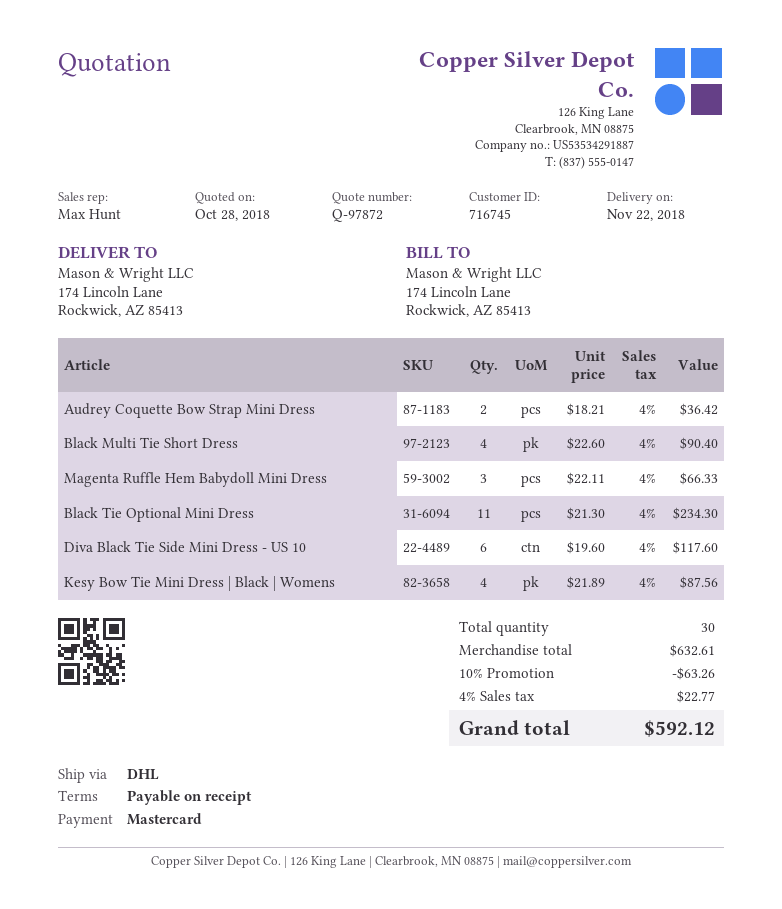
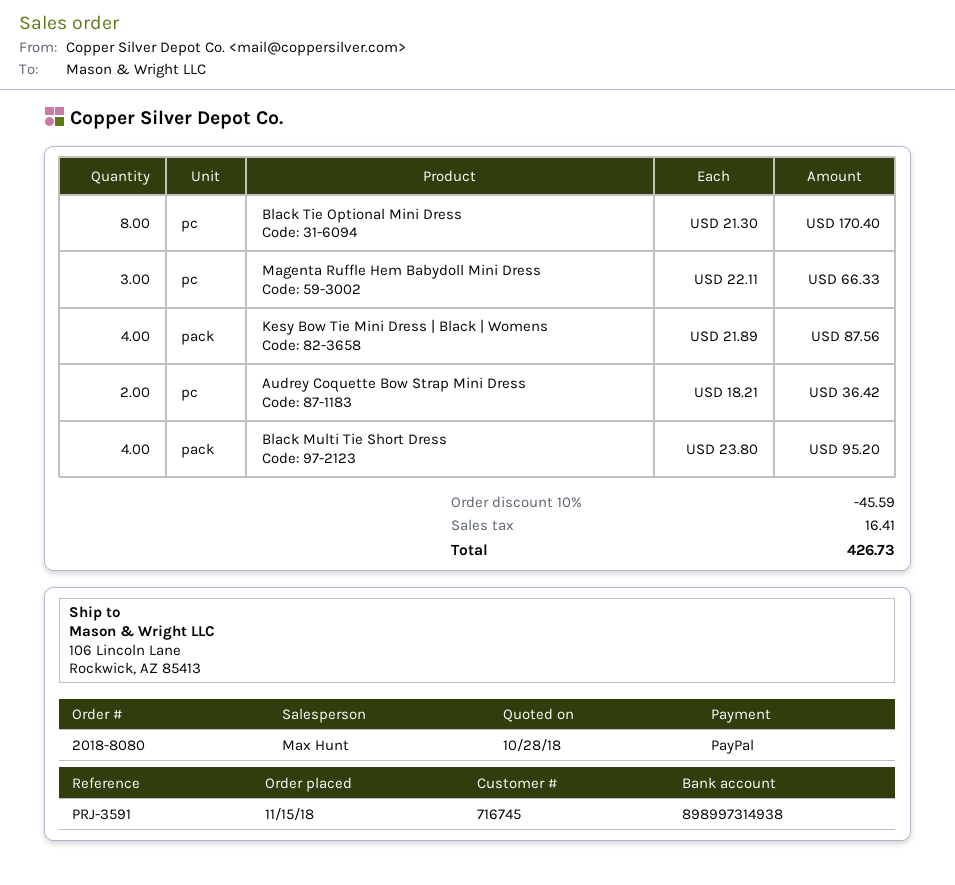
payment method: Mastercard -> PayPal
ship to: 174 Lincoln Lane, Rockwick, AZ 85413 -> 106 Lincoln Lane, Rockwick, AZ 85413
Black Multi Tie Short Dress: 4 x 22.60 = 90.40 -> 4 x 23.80 = 95.20
Black Tie Optional Mini Dress: 11 x 21.30 = 234.30 -> 8 x 21.30 = 170.40
Diva Black Tie Side Mini Dress - US 10: 6 x 19.60 = 117.60 -> none
discount: 10% = 63.26 -> 10% = 45.59
tax: 22.77 -> 16.41
total: 592.12 -> 426.73

